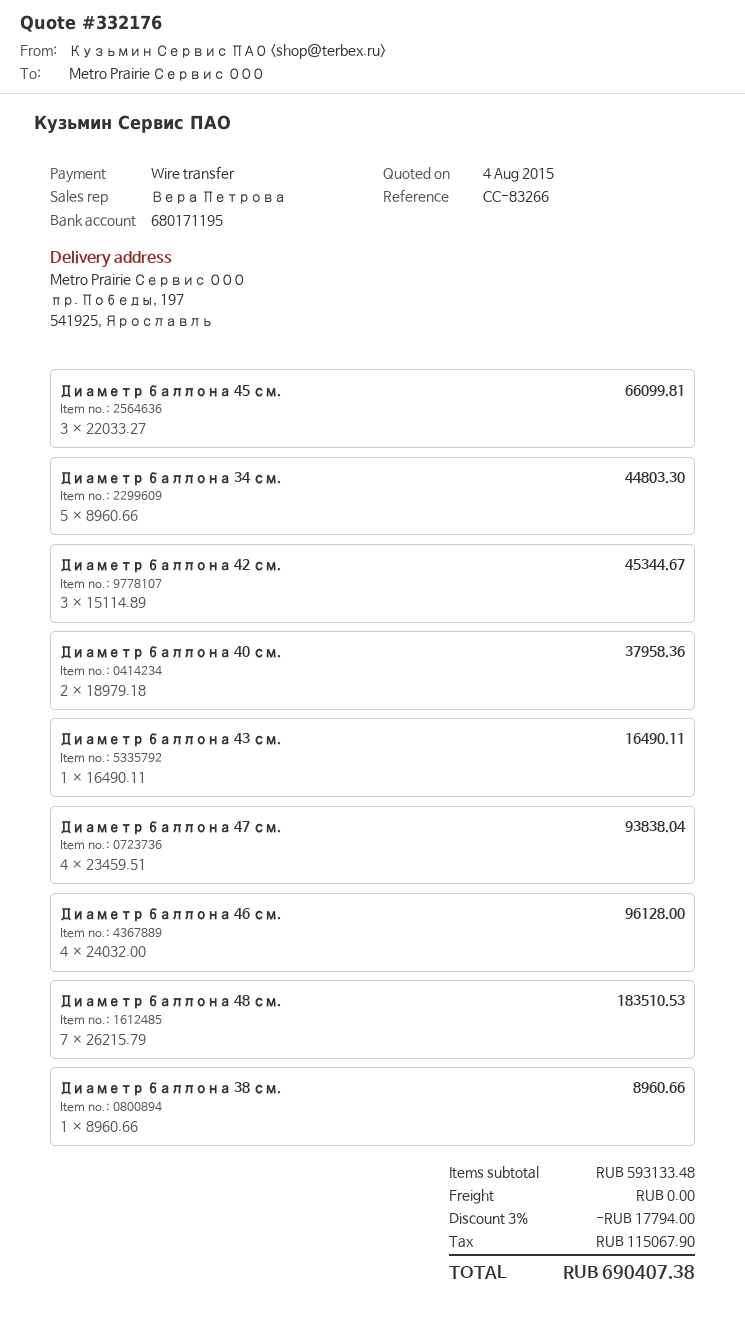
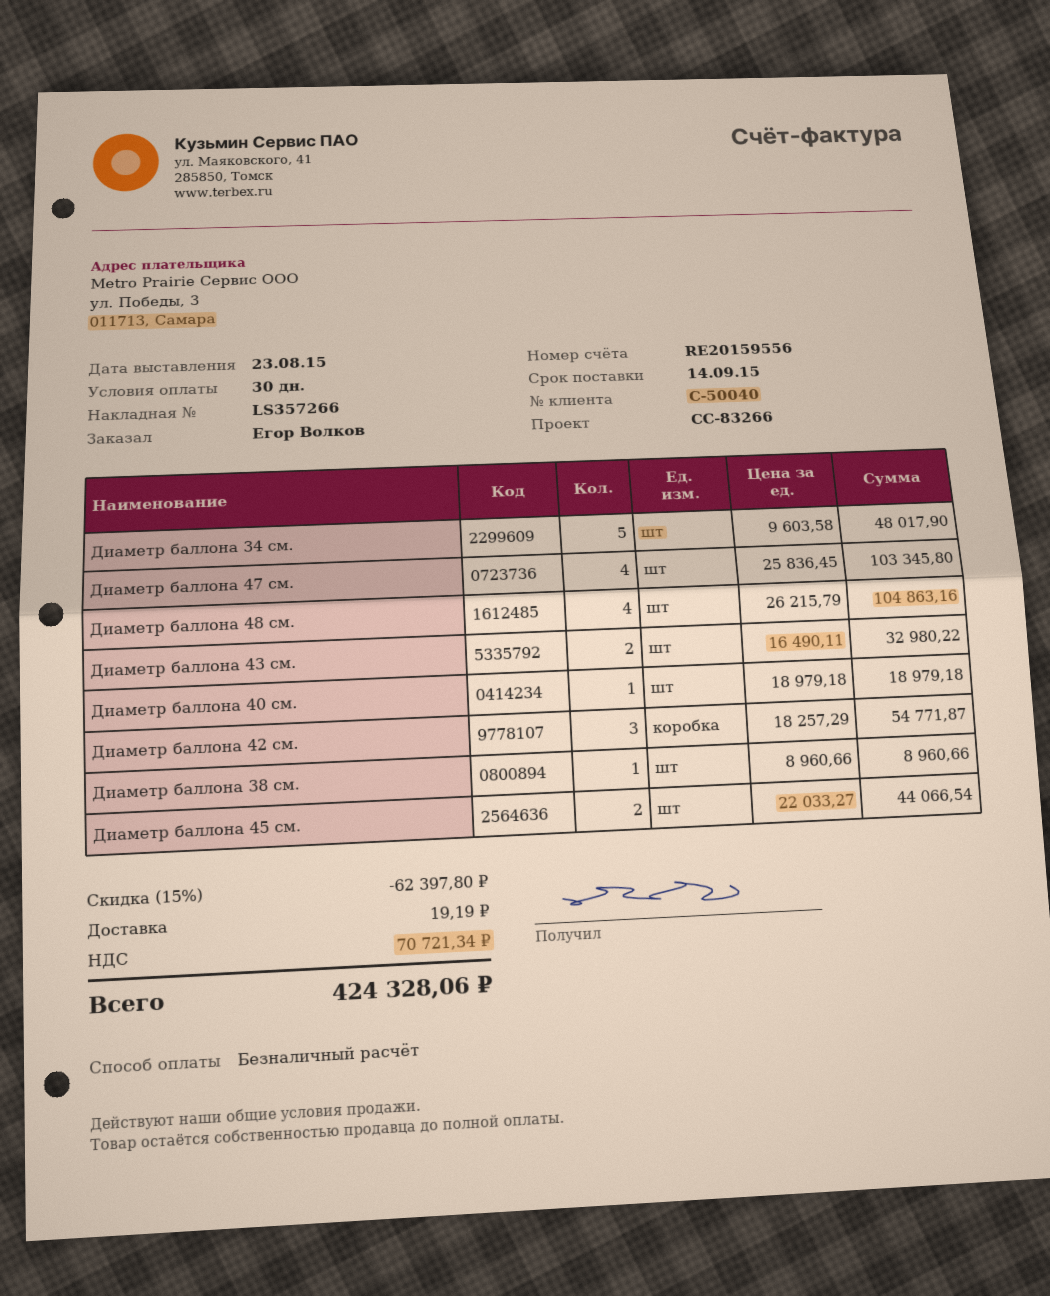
Диаметр баллона 45 см.: 3 x 22033.27 = 66099.81 -> 2 x 22033.27 = 44066.54
Диаметр баллона 34 см.: 5 x 8960.66 = 44803.30 -> 5 x 9603.58 = 48017.90
Диаметр баллона 42 см.: 3 x 15114.89 = 45344.67 -> 3 x 18257.29 = 54771.87
Диаметр баллона 40 см.: 2 x 18979.18 = 37958.36 -> 1 x 18979.18 = 18979.18
Диаметр баллона 43 см.: 1 x 16490.11 = 16490.11 -> 2 x 16490.11 = 32980.22
Диаметр баллона 47 см.: 4 x 23459.51 = 93838.04 -> 4 x 25836.45 = 103345.80
Диаметр баллона 46 см.: 4 x 24032.00 = 96128.00 -> none
Диаметр баллона 48 см.: 7 x 26215.79 = 183510.53 -> 4 x 26215.79 = 104863.16
discount: 3% = 17794.00 -> 15% = 62397.80
shipping: 0.00 -> 19.19
tax: 115067.90 -> 70721.34
total: 690407.38 -> 424328.06

